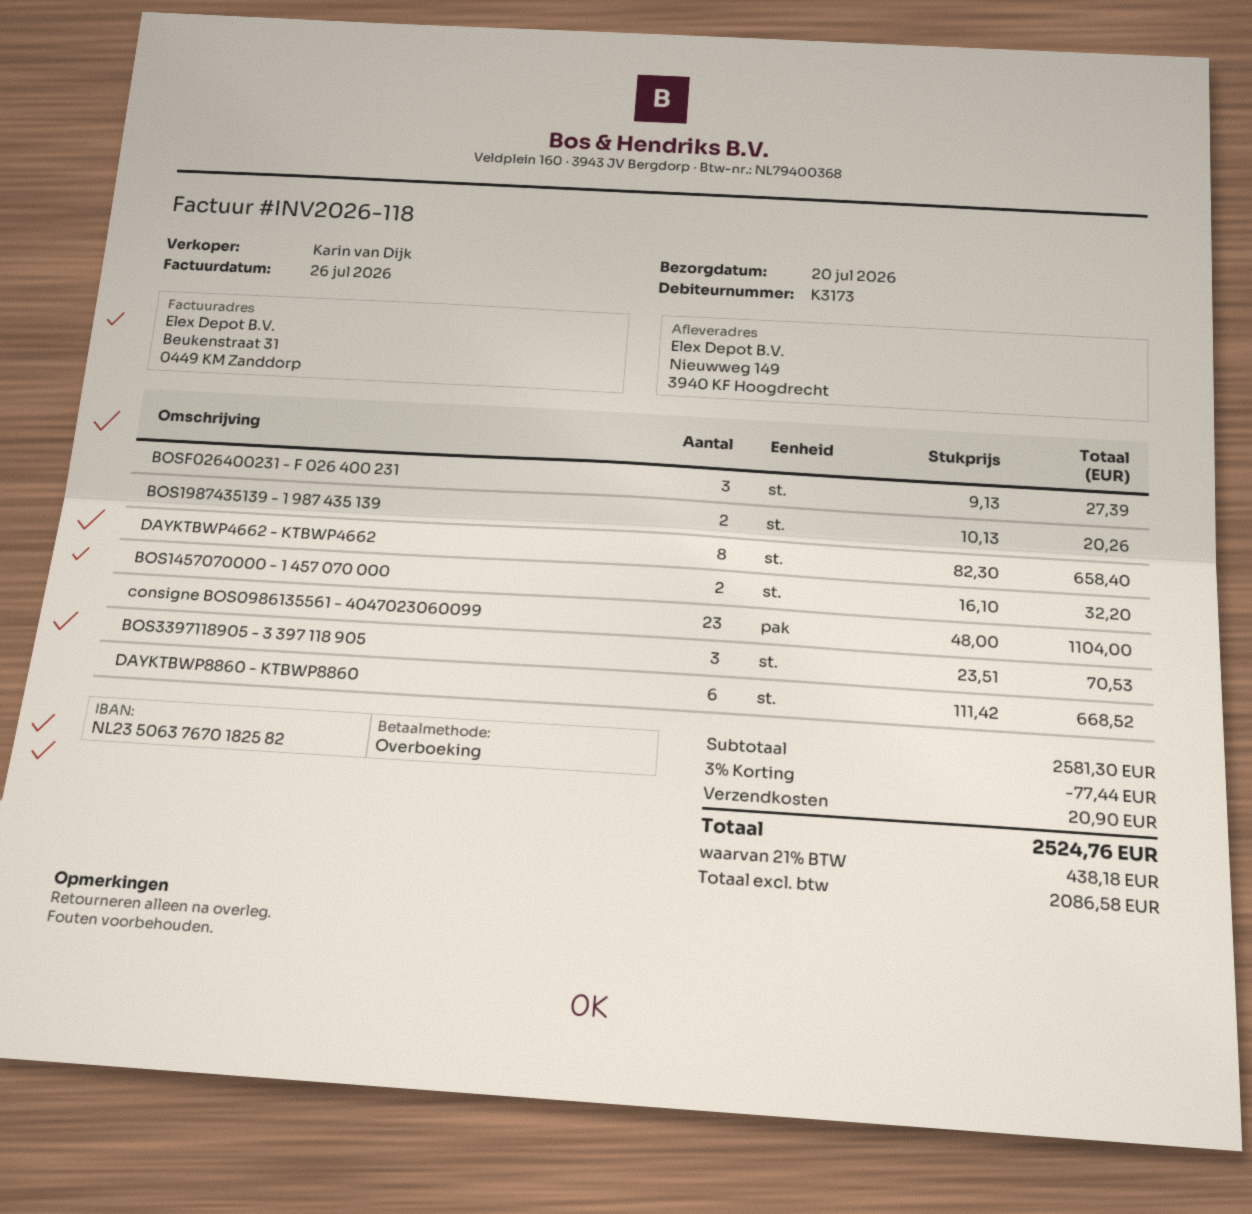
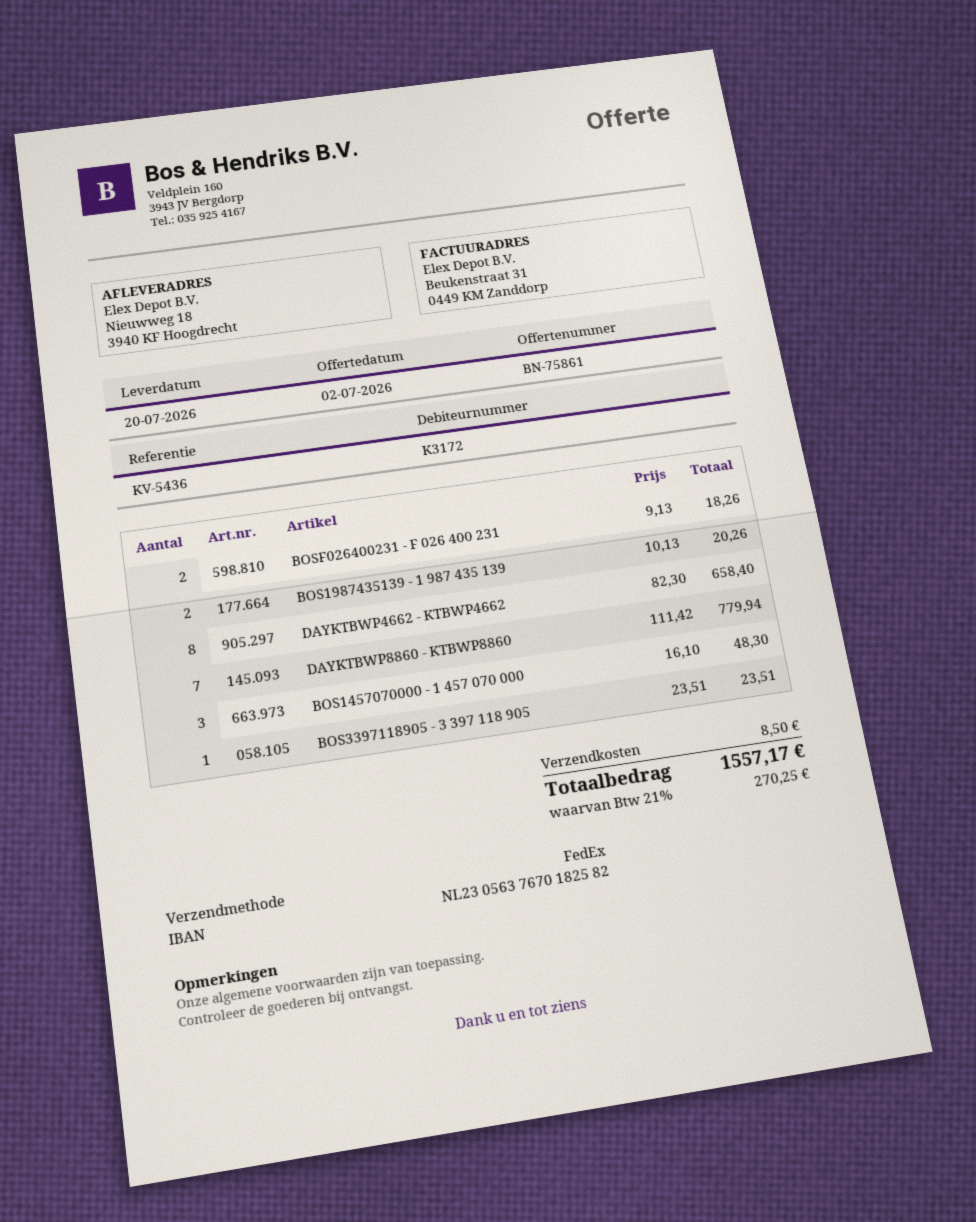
customer number: K3173 -> K3172
bank account: NL2350637670182582 -> NL2305637670182582
ship to: Nieuwweg 149, 3940 KF Hoogdrecht -> Nieuwweg 18, 3940 KF Hoogdrecht
BOSF026400231 - F 026 400 231: 3 x 9.13 = 27.39 -> 2 x 9.13 = 18.26
BOS1457070000 - 1 457 070 000: 2 x 16.10 = 32.20 -> 3 x 16.10 = 48.30
consigne BOS0986135561 - 4047023060099: 23 x 48.00 = 1104.00 -> none
BOS3397118905 - 3 397 118 905: 3 x 23.51 = 70.53 -> 1 x 23.51 = 23.51
DAYKTBWP8860 - KTBWP8860: 6 x 111.42 = 668.52 -> 7 x 111.42 = 779.94
discount: 3% = 77.44 -> none
shipping: 20.90 -> 8.50
tax: 21% = 438.18 -> 21% = 270.25
total: 2524.76 -> 1557.17

